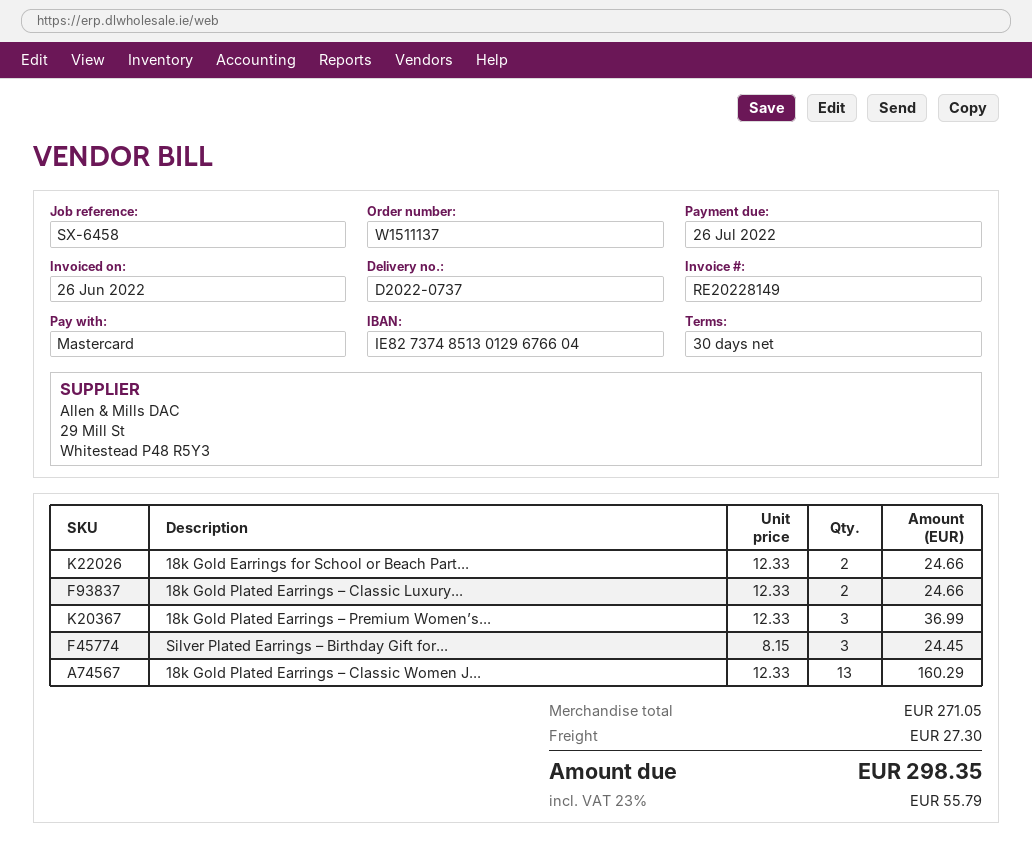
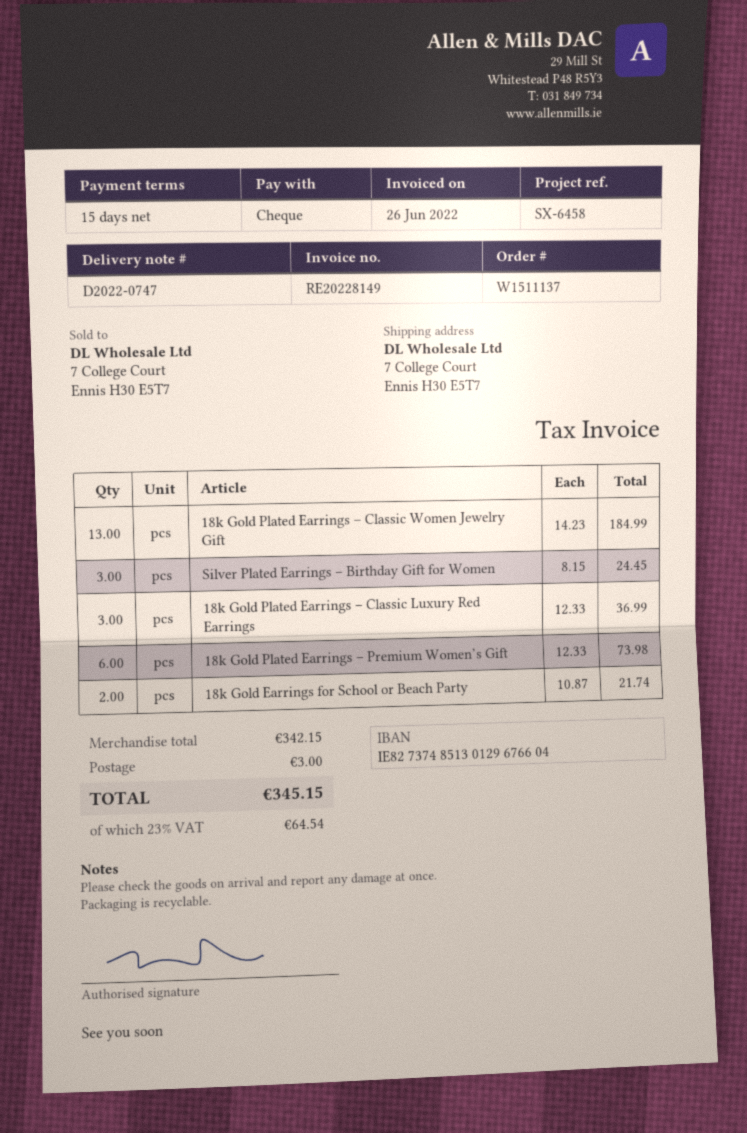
delivery note number: D2022-0737 -> D2022-0747
payment terms: 30 days -> 15 days
payment method: Mastercard -> cheque
18k Gold Earrings for School or Beach Part...: 2 x 12.33 = 24.66 -> 2 x 10.87 = 21.74
18k Gold Plated Earrings – Classic Luxury...: 2 x 12.33 = 24.66 -> 3 x 12.33 = 36.99
18k Gold Plated Earrings – Premium Women’s...: 3 x 12.33 = 36.99 -> 6 x 12.33 = 73.98
18k Gold Plated Earrings – Classic Women J...: 13 x 12.33 = 160.29 -> 13 x 14.23 = 184.99
subtotal: 271.05 -> 342.15
shipping: 27.30 -> 3.00
tax: 23% = 55.79 -> 23% = 64.54
total: 298.35 -> 345.15

